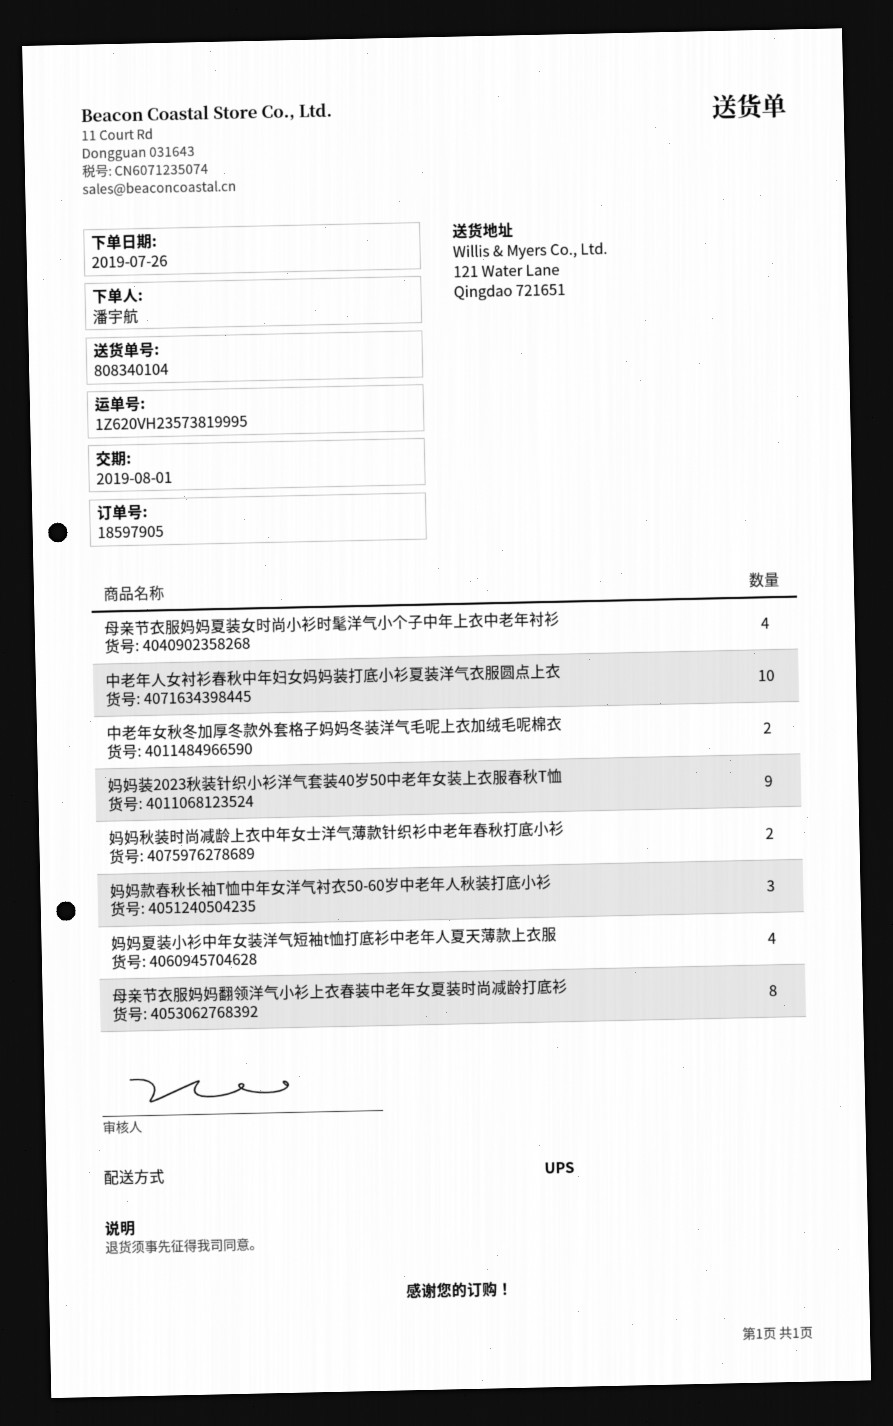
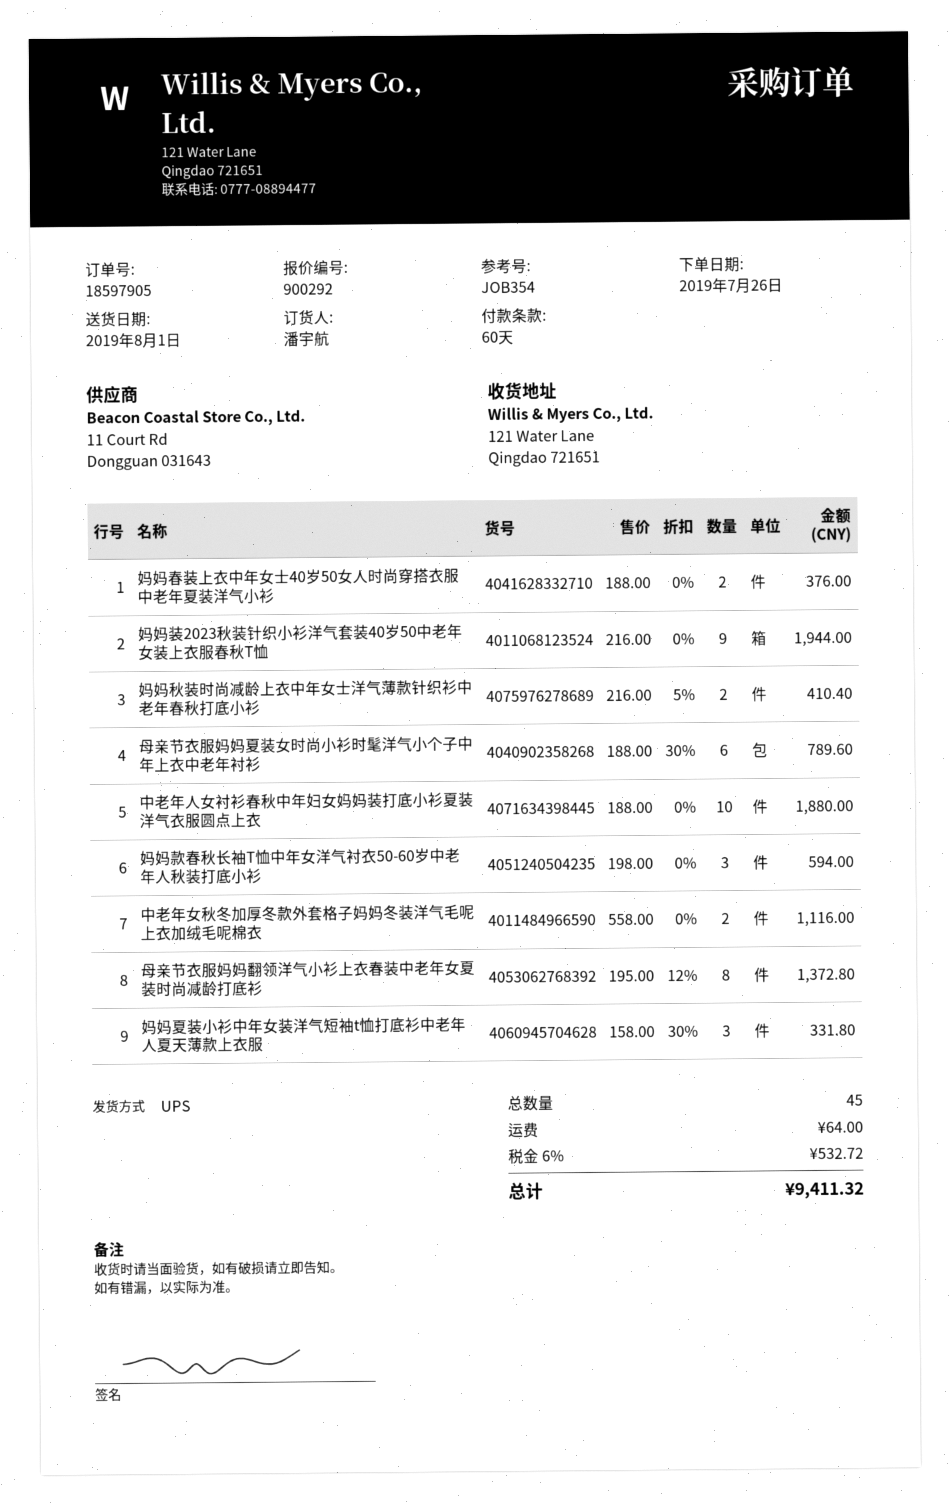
母亲节衣服妈妈夏装女时尚小衫时髦洋气小个子中年上衣中老年衬衫: 4 -> 6
妈妈夏装小衫中年女装洋气短袖t恤打底衫中老年人夏天薄款上衣服: 4 -> 3
妈妈春装上衣中年女士40岁50女人时尚穿搭衣服中老年夏装洋气小衫: none -> 2

